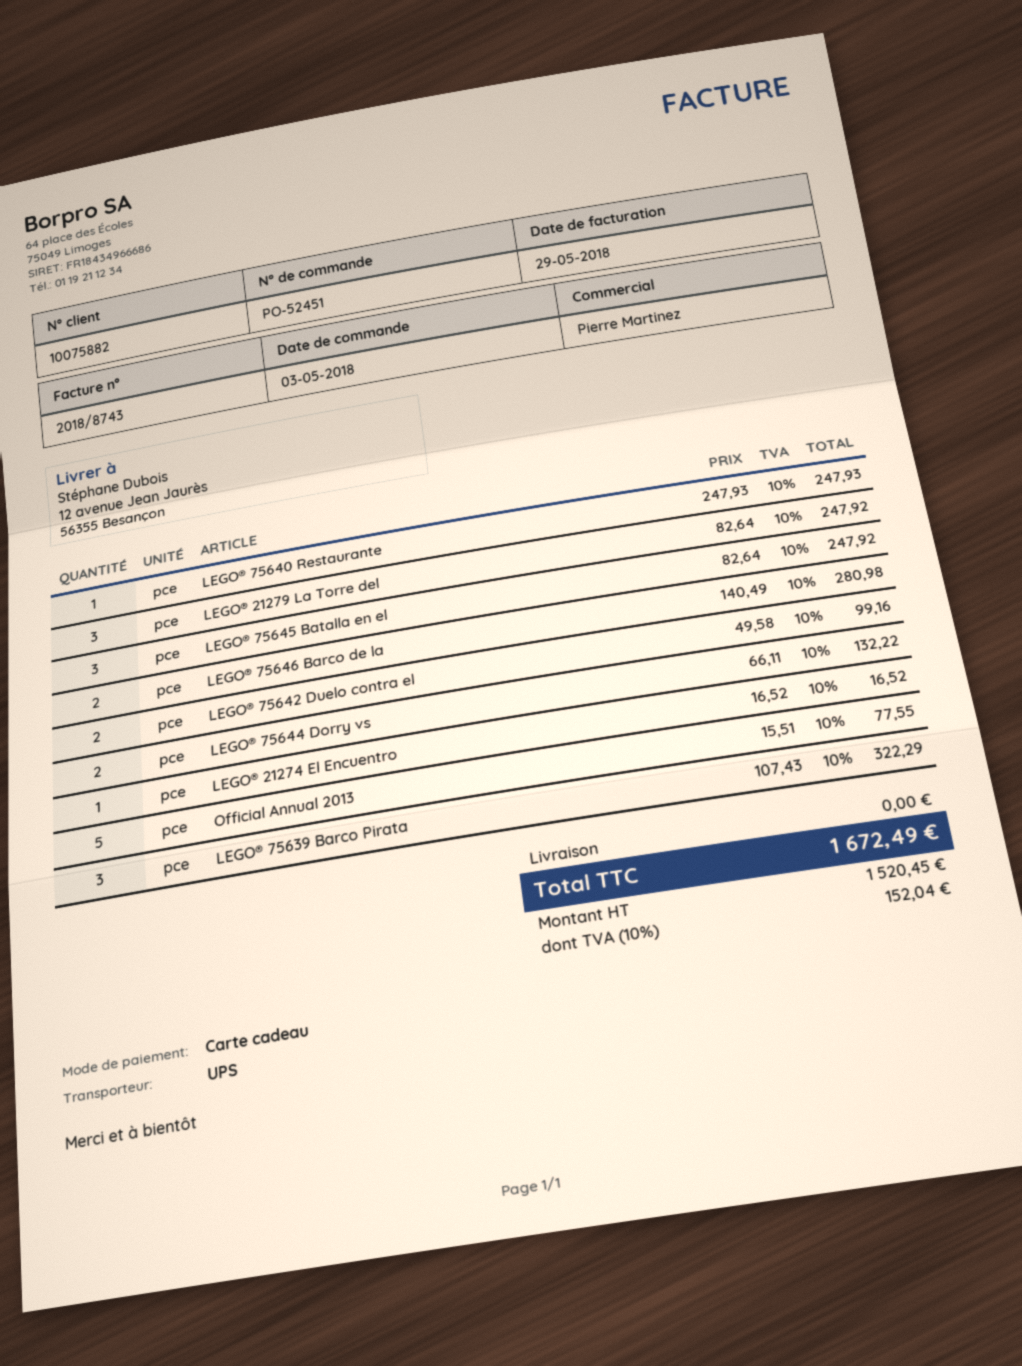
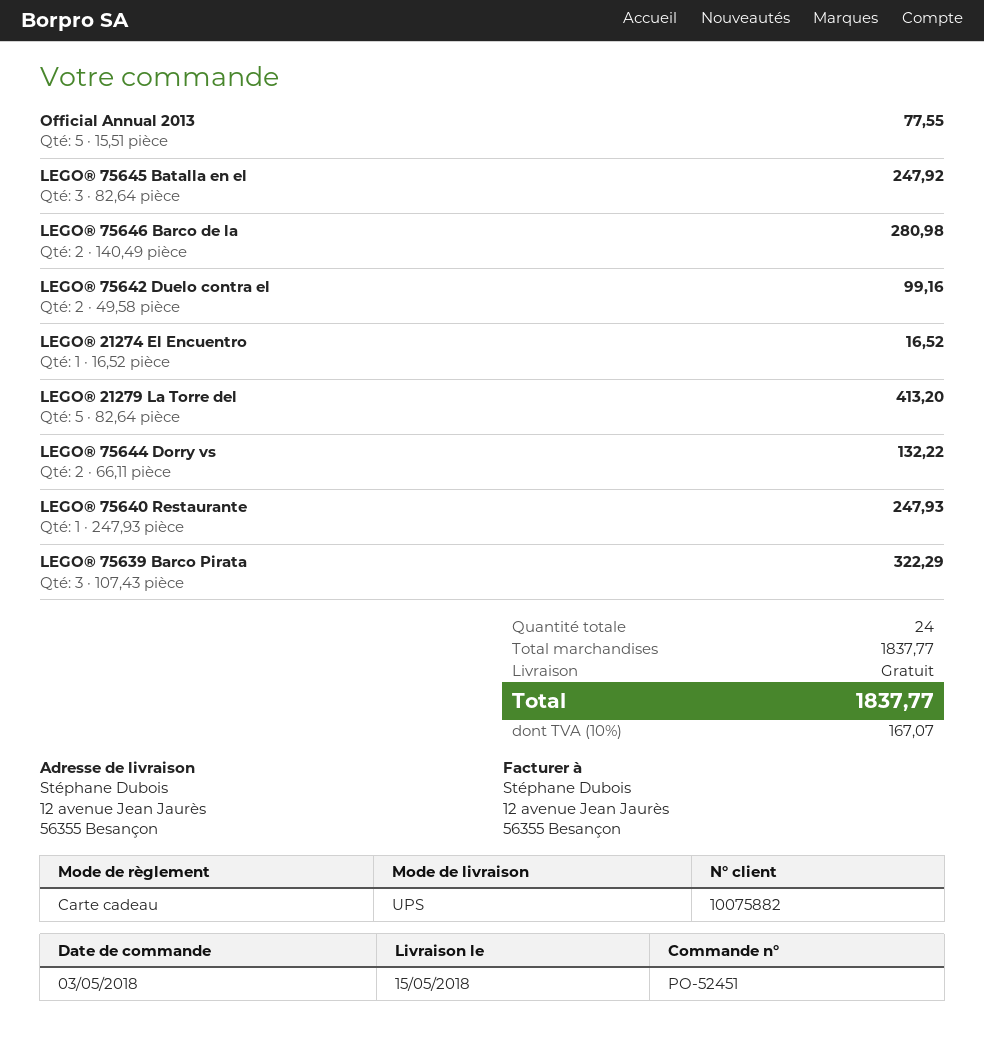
LEGO® 21279 La Torre del: 3 x 82.64 = 247.92 -> 5 x 82.64 = 413.20
tax: 10% = 152.04 -> 10% = 167.07
total: 1672.49 -> 1837.77

